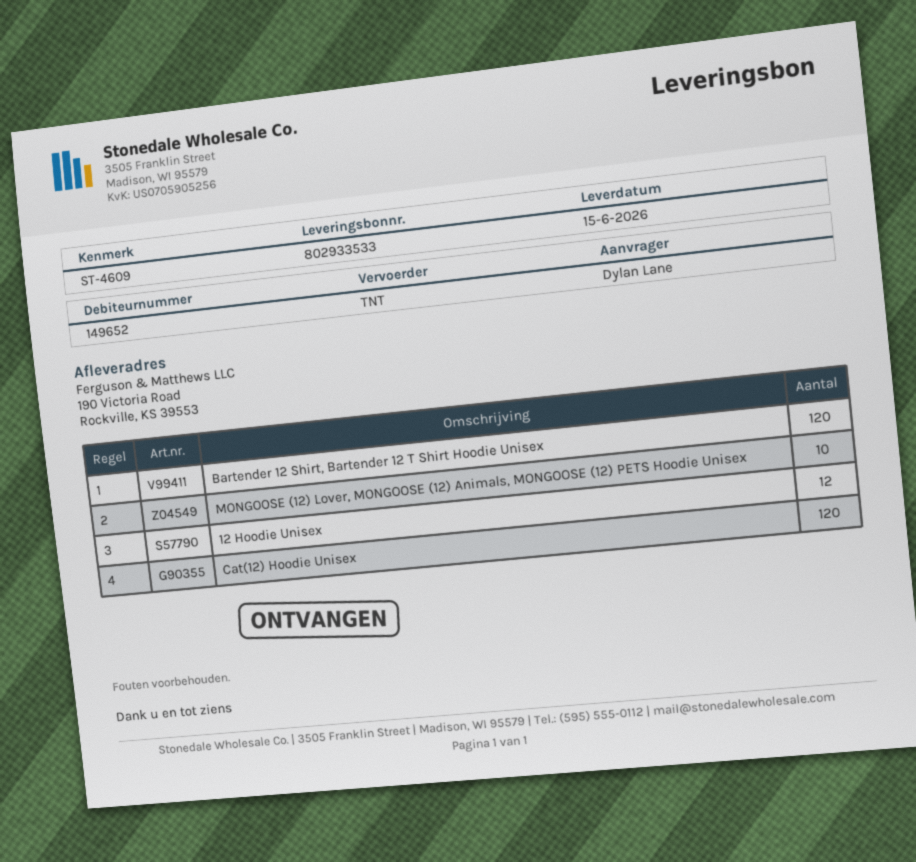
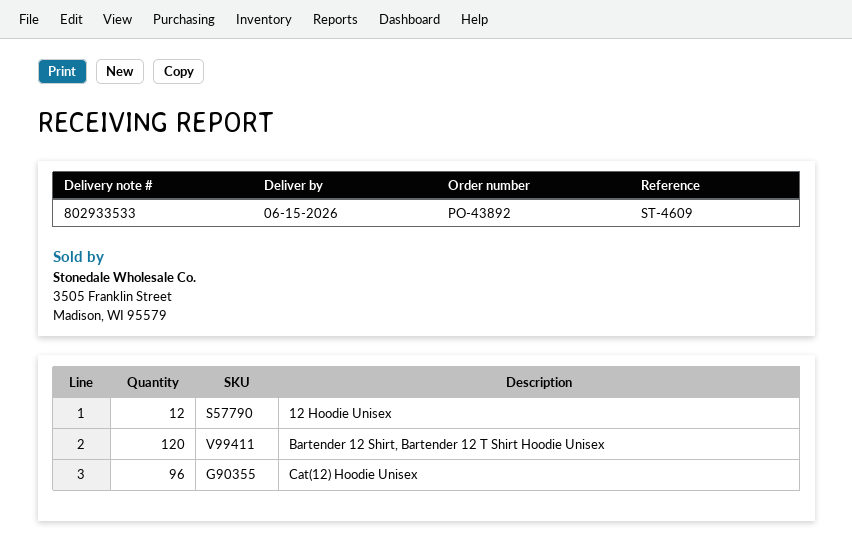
MONGOOSE (12) Lover, MONGOOSE (12) Animals, MONGOOSE (12) PETS Hoodie Unisex: 10 -> none
Cat(12) Hoodie Unisex: 120 -> 96

